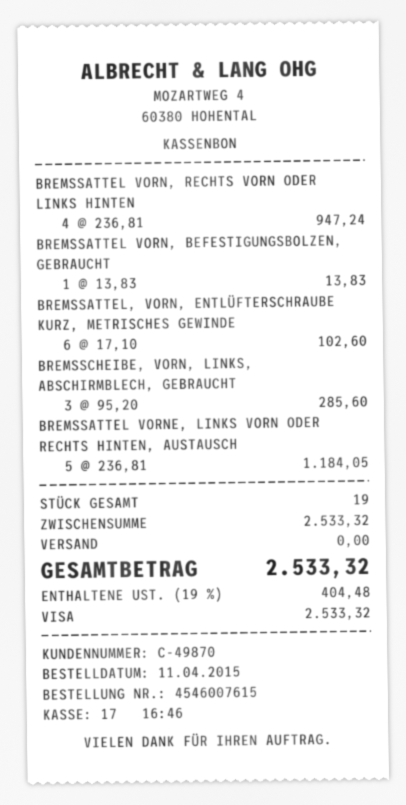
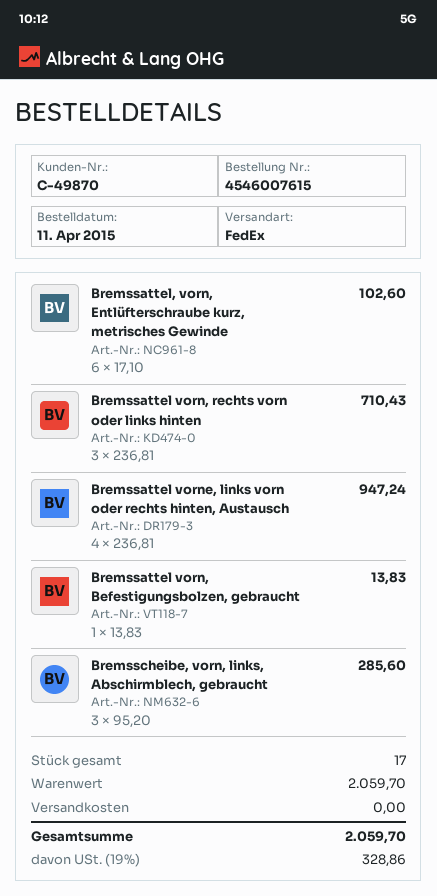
BREMSSATTEL VORN, RECHTS VORN ODER LINKS HINTEN: 4 x 236.81 = 947.24 -> 3 x 236.81 = 710.43
BREMSSATTEL VORNE, LINKS VORN ODER RECHTS HINTEN, AUSTAUSCH: 5 x 236.81 = 1184.05 -> 4 x 236.81 = 947.24
total quantity: 19 -> 17
subtotal: 2533.32 -> 2059.70
tax: 19% = 404.48 -> 19% = 328.86
total: 2533.32 -> 2059.70

